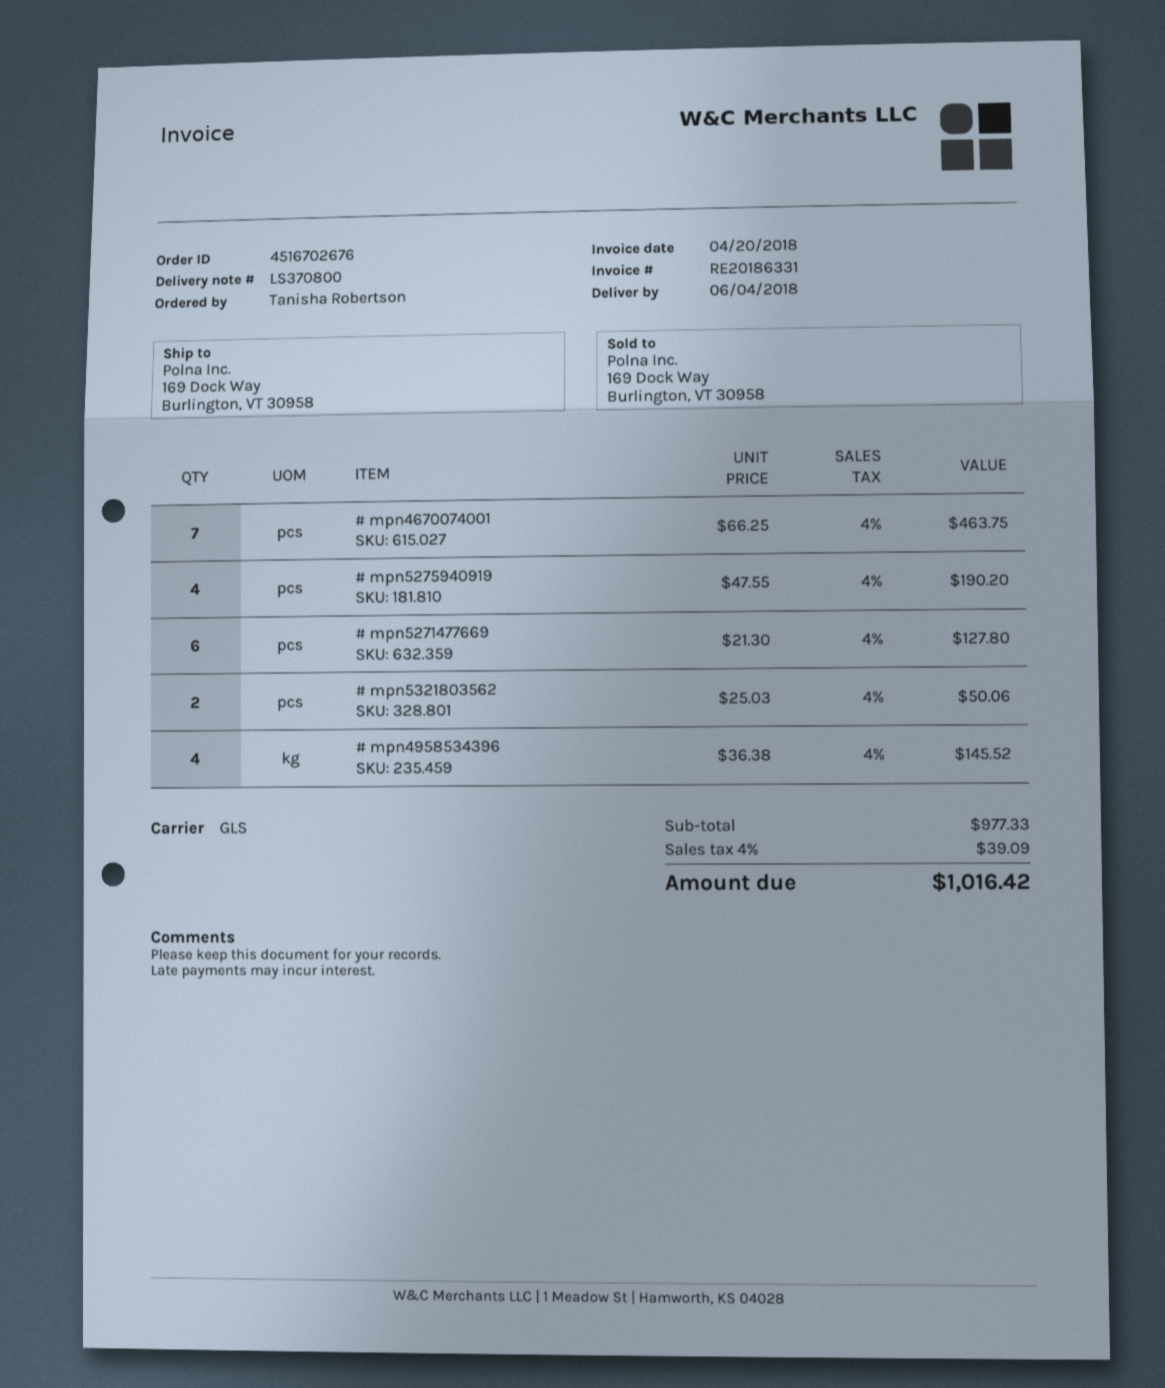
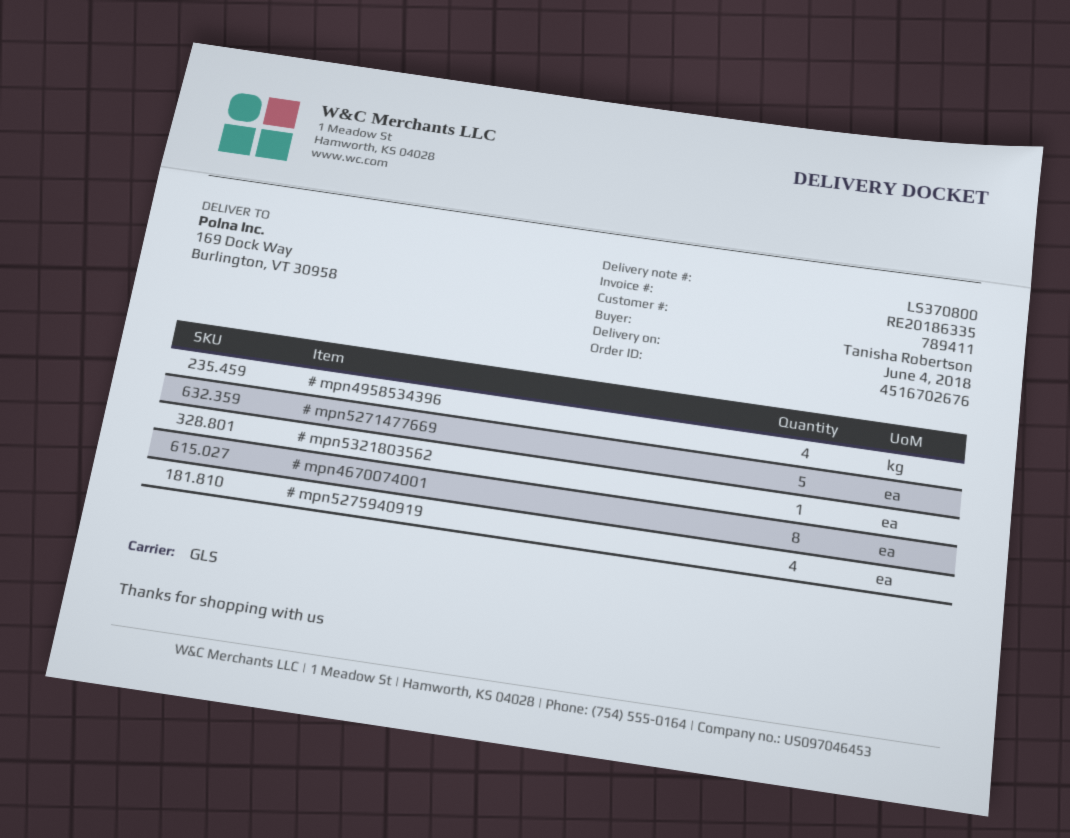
invoice number: RE20186331 -> RE20186335
# mpn4670074001: 7 -> 8
# mpn5271477669: 6 -> 5
# mpn5321803562: 2 -> 1

